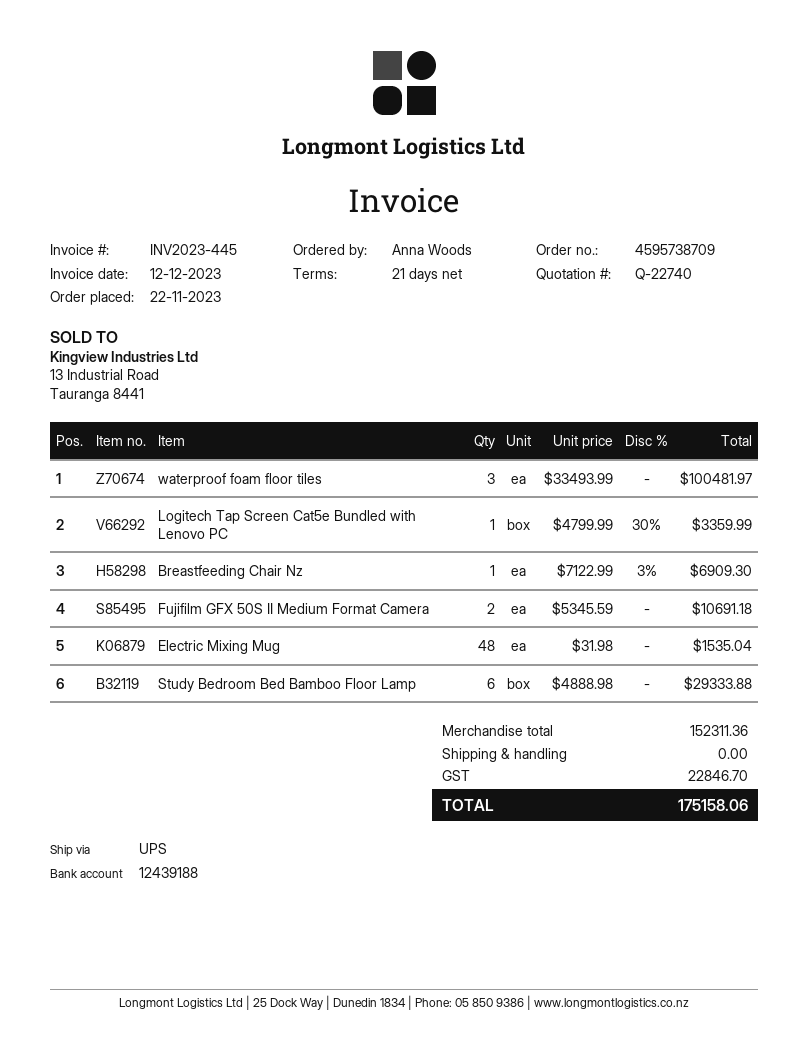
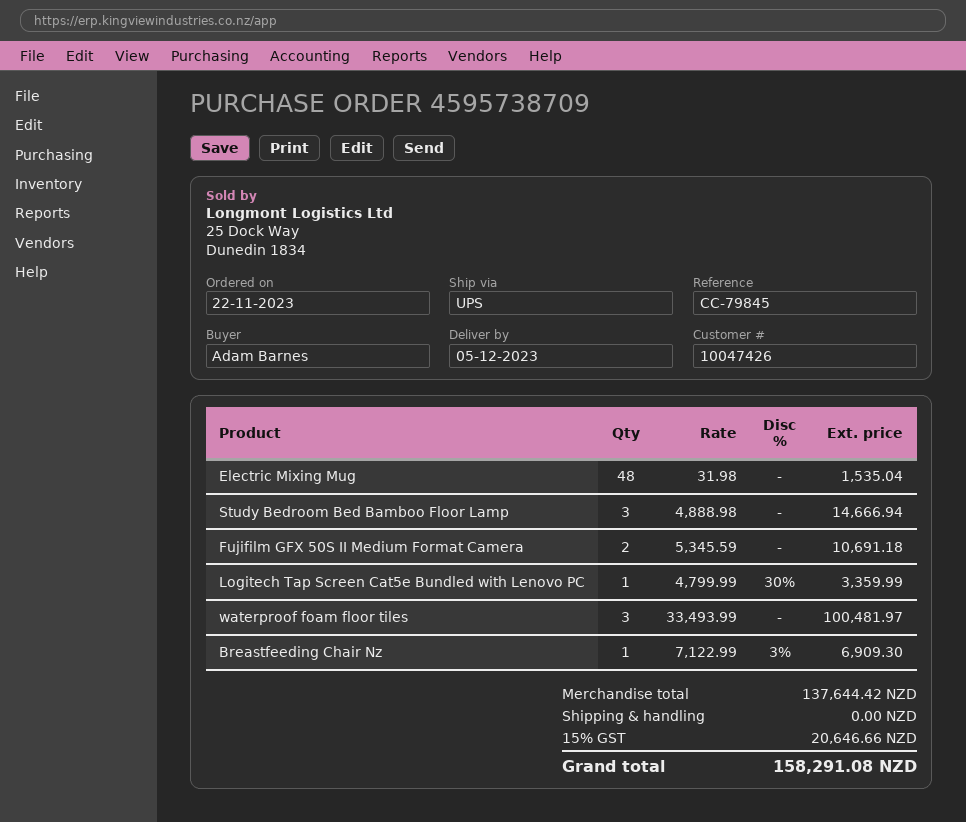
ordered by: Anna Woods -> Adam Barnes
Study Bedroom Bed Bamboo Floor Lamp: 6 x 4888.98 = 29333.88 -> 3 x 4888.98 = 14666.94
subtotal: 152311.36 -> 137644.42
tax: 22846.70 -> 20646.66
total: 175158.06 -> 158291.08

